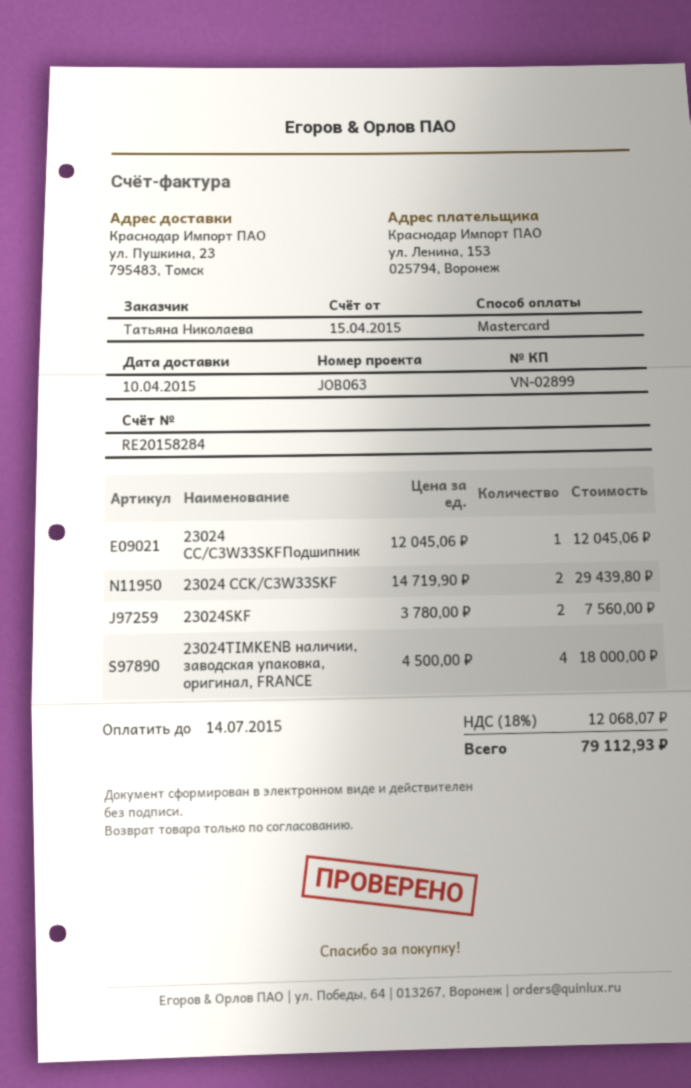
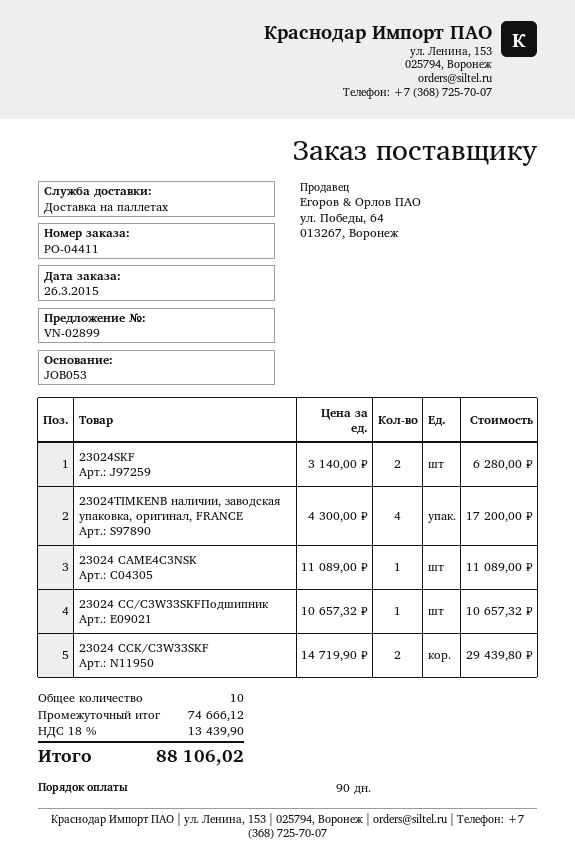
reference: JOB063 -> JOB053
23024 CC/C3W33SKFПодшипник: 1 x 12045.06 = 12045.06 -> 1 x 10657.32 = 10657.32
23024SKF: 2 x 3780.00 = 7560.00 -> 2 x 3140.00 = 6280.00
23024TIMKENВ наличии, заводская упаковка, оригинал, FRANCE: 4 x 4500.00 = 18000.00 -> 4 x 4300.00 = 17200.00
23024 CAME4C3NSK: none -> 1 x 11089.00 = 11089.00
tax: 18% = 12068.07 -> 18% = 13439.90
total: 79112.93 -> 88106.02

